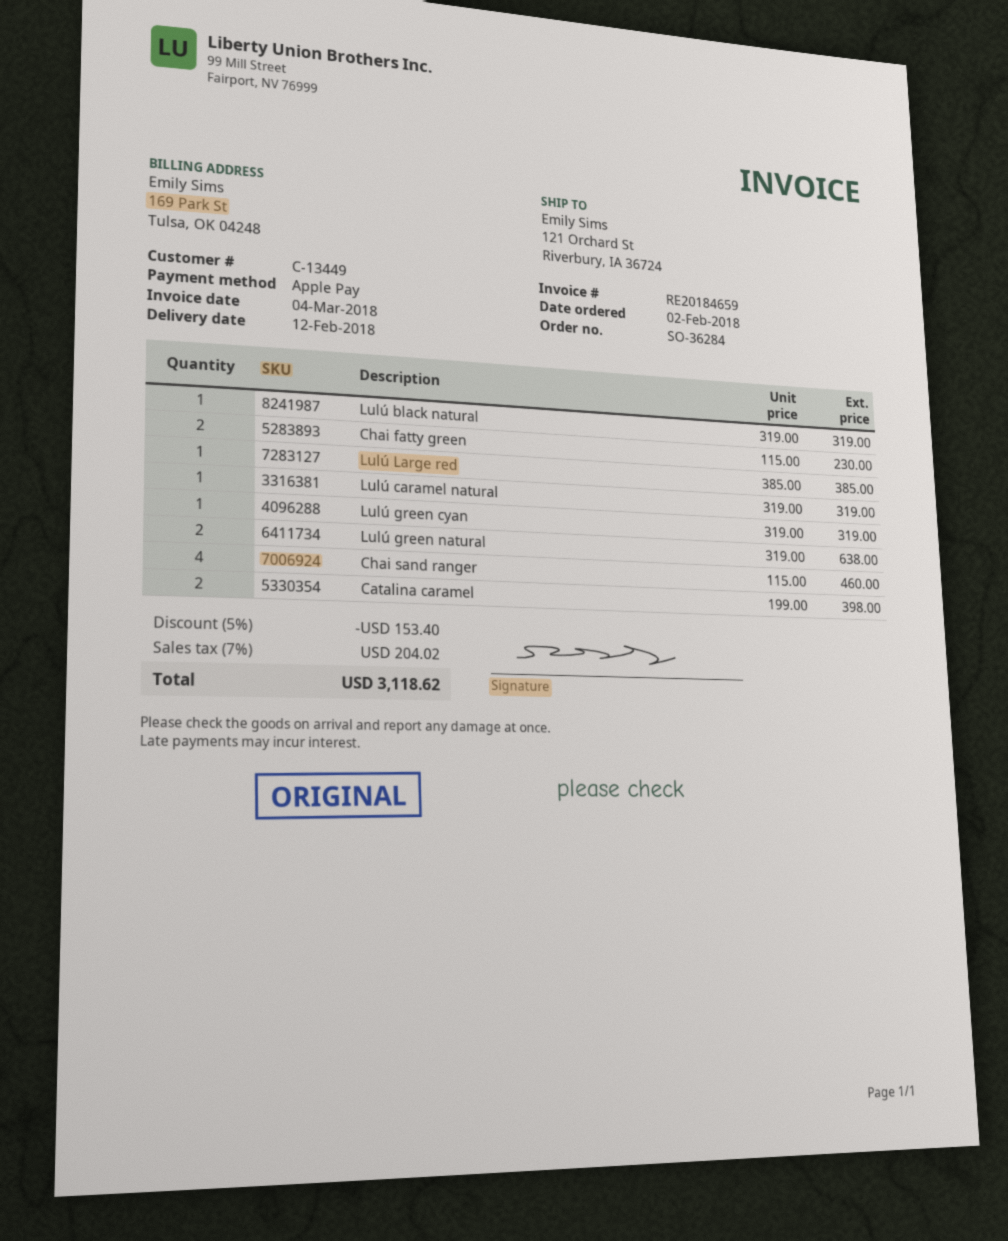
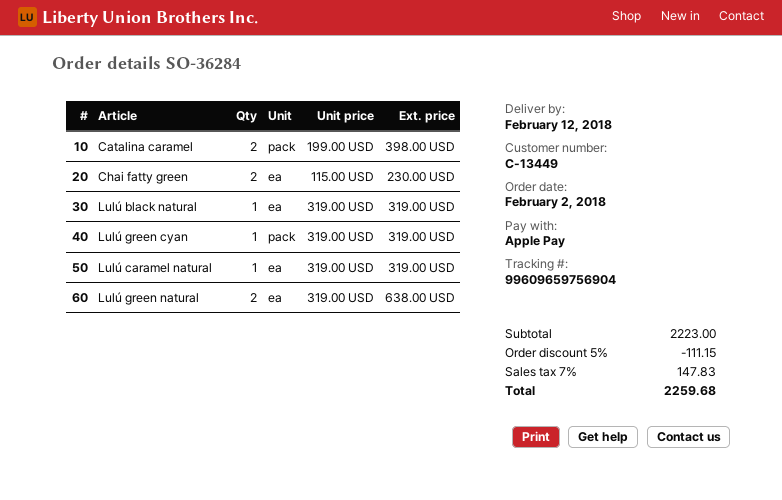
Lulú Large red: 1 x 385.00 = 385.00 -> none
Chai sand ranger: 4 x 115.00 = 460.00 -> none
discount: 5% = 153.40 -> 5% = 111.15
tax: 7% = 204.02 -> 7% = 147.83
total: 3118.62 -> 2259.68

